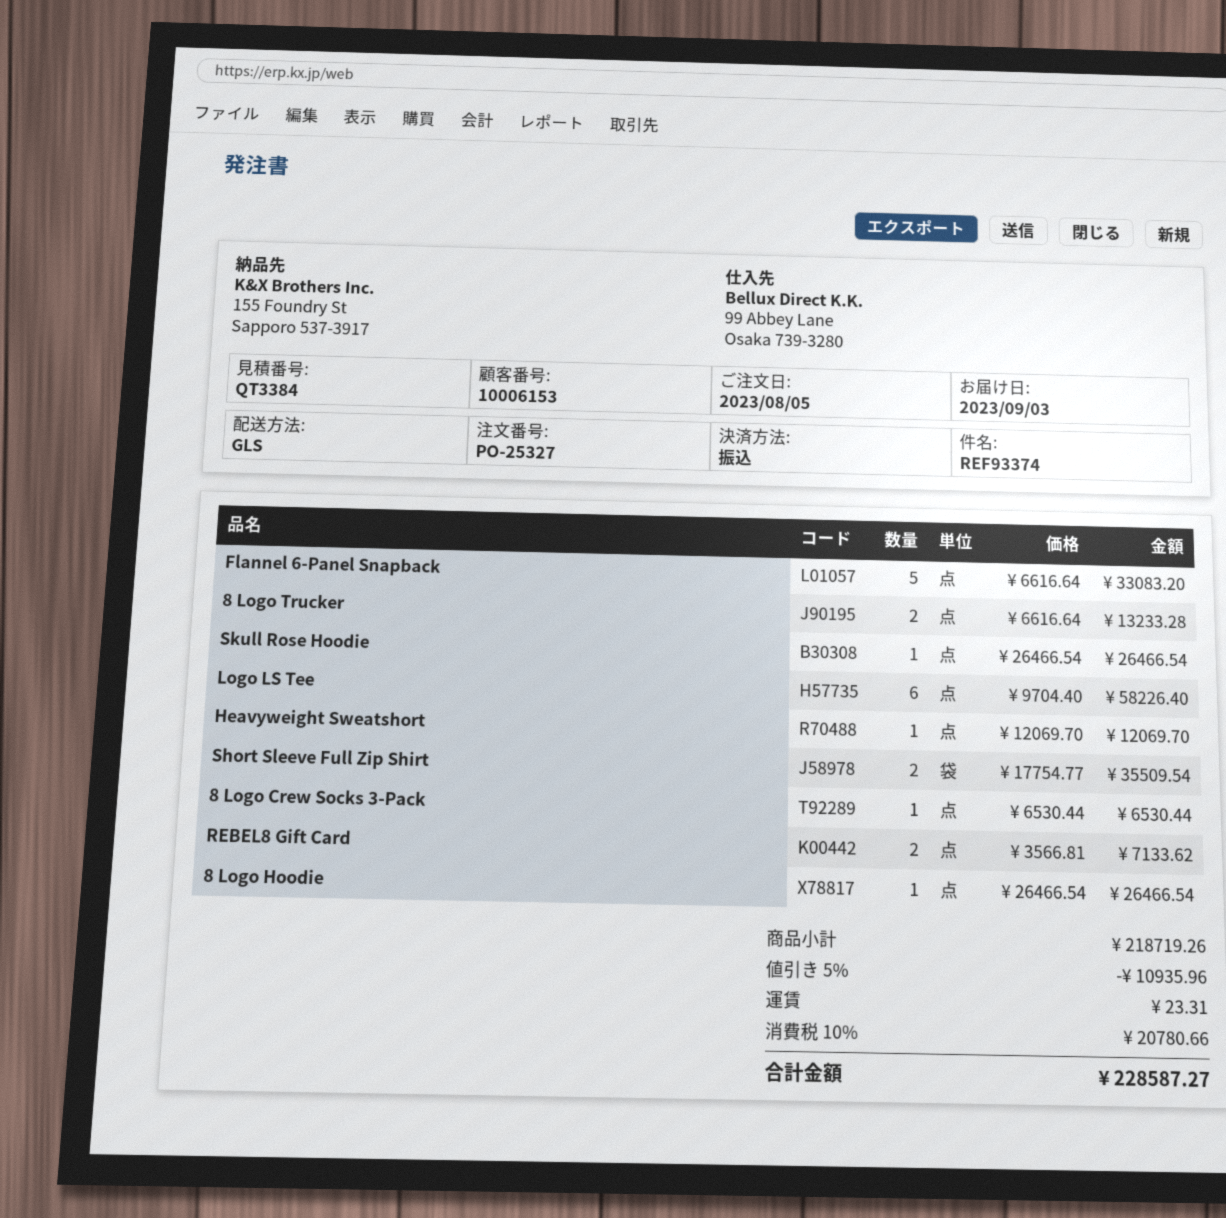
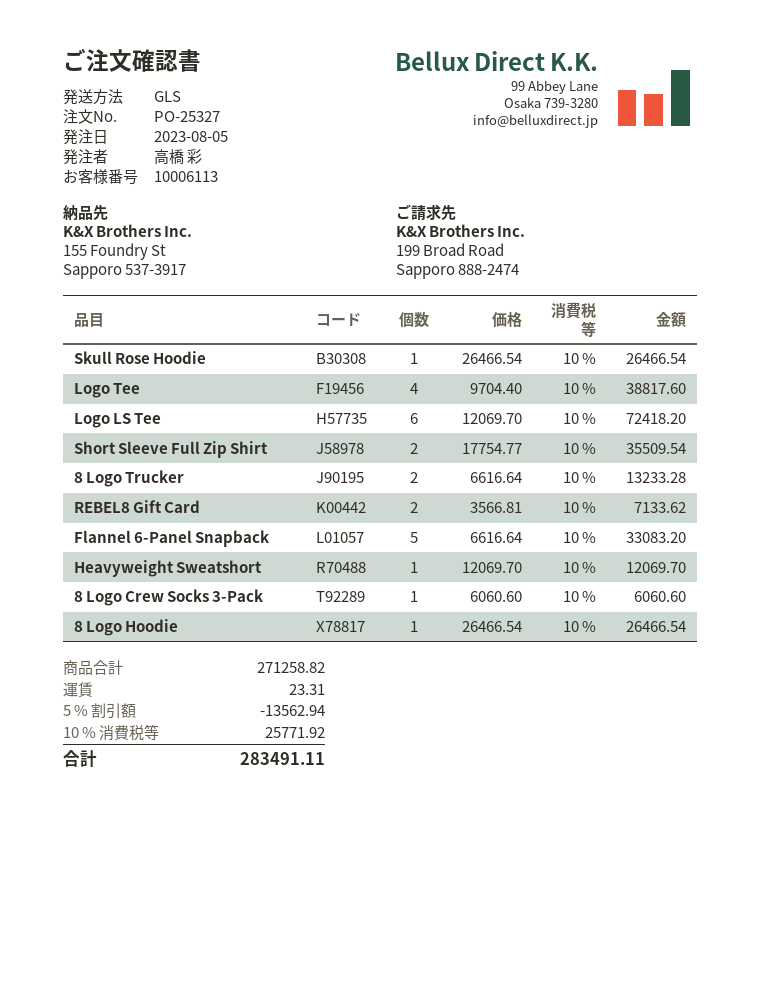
customer number: 10006153 -> 10006113
Logo LS Tee: 6 x 9704.40 = 58226.40 -> 6 x 12069.70 = 72418.20
8 Logo Crew Socks 3-Pack: 1 x 6530.44 = 6530.44 -> 1 x 6060.60 = 6060.60
Logo Tee: none -> 4 x 9704.40 = 38817.60
subtotal: 218719.26 -> 271258.82
discount: 5% = 10935.96 -> 5% = 13562.94
tax: 10% = 20780.66 -> 10% = 25771.92
total: 228587.27 -> 283491.11

